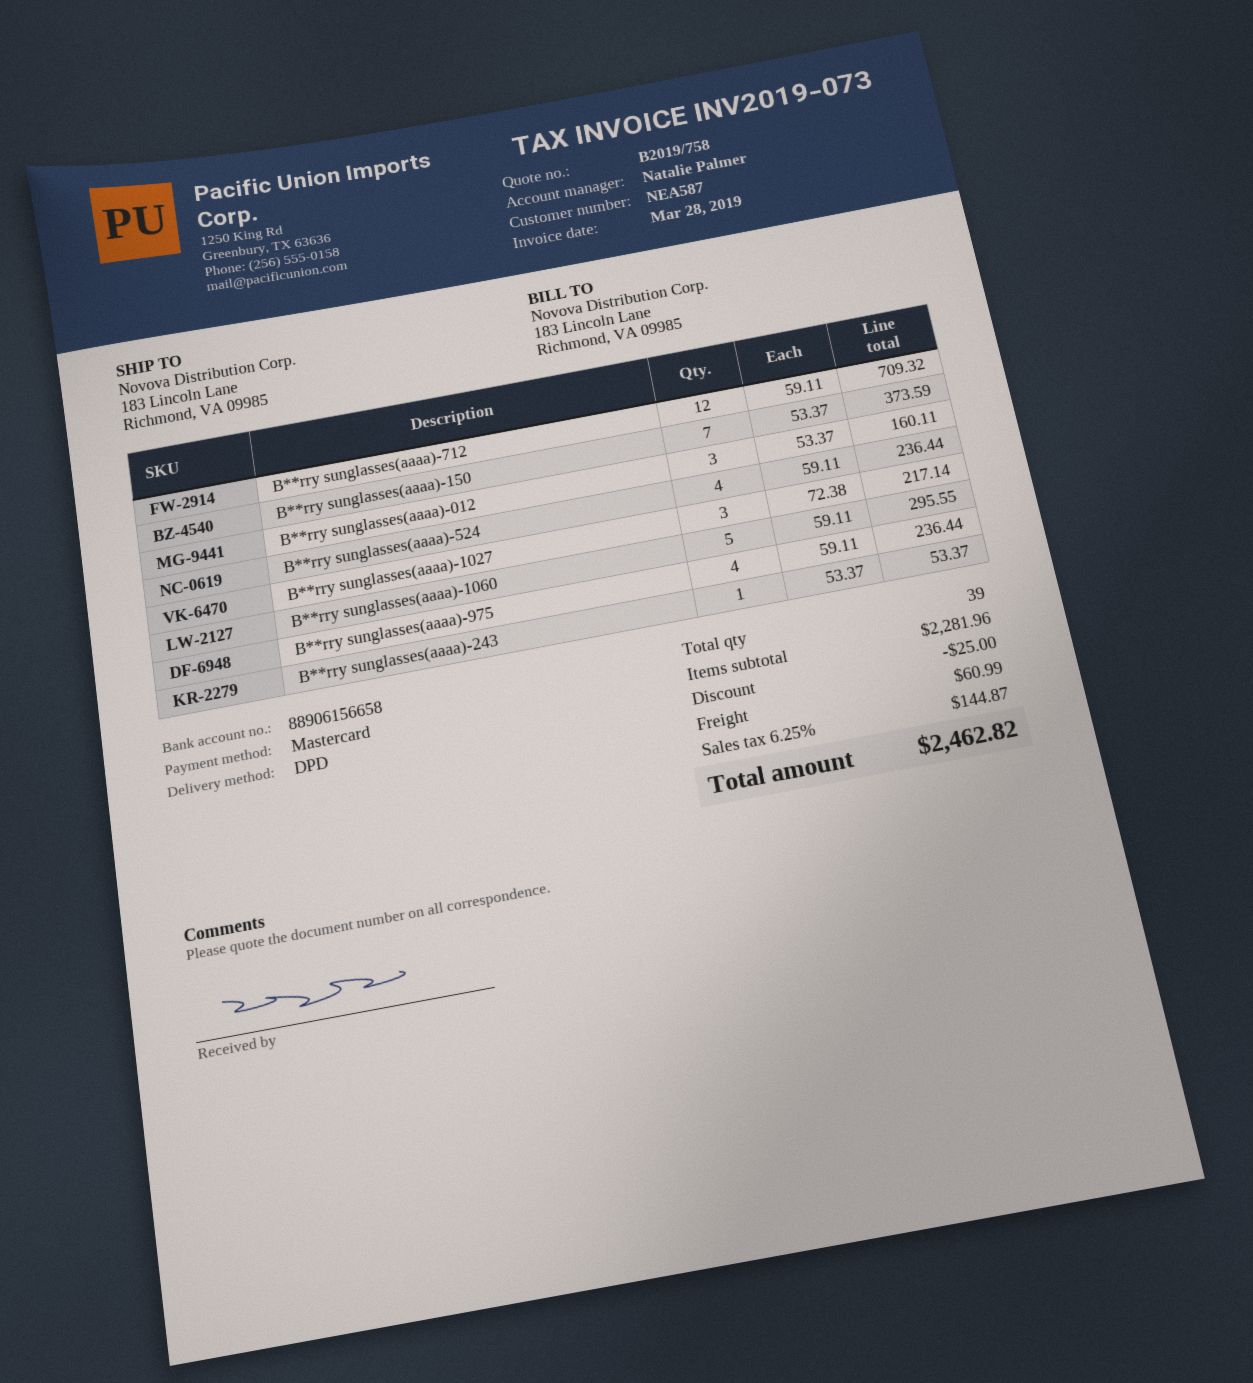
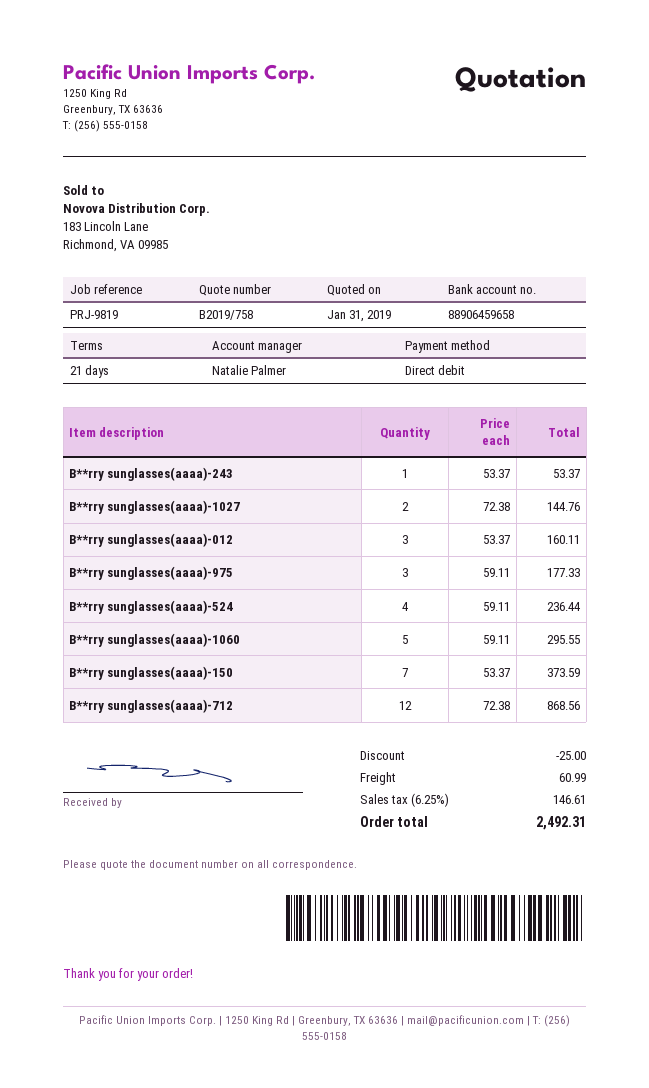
payment method: Mastercard -> direct debit
bank account: 88906156658 -> 88906459658
B**rry sunglasses(aaaa)-712: 12 x 59.11 = 709.32 -> 12 x 72.38 = 868.56
B**rry sunglasses(aaaa)-1027: 3 x 72.38 = 217.14 -> 2 x 72.38 = 144.76
B**rry sunglasses(aaaa)-975: 4 x 59.11 = 236.44 -> 3 x 59.11 = 177.33
tax: 6.25% = 144.87 -> 6.25% = 146.61
total: 2462.82 -> 2492.31

